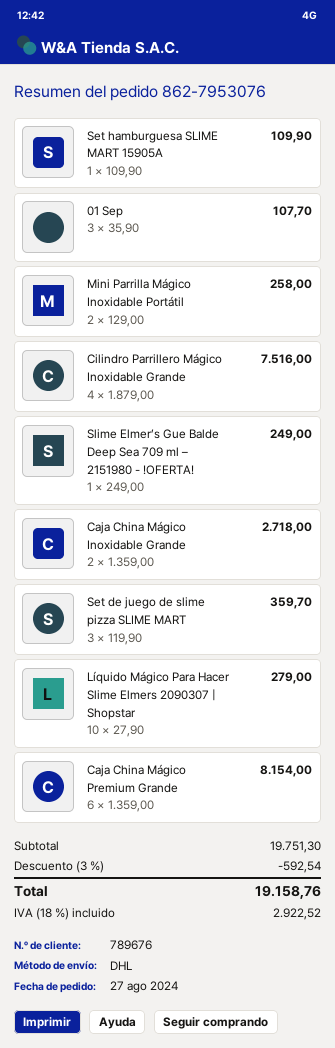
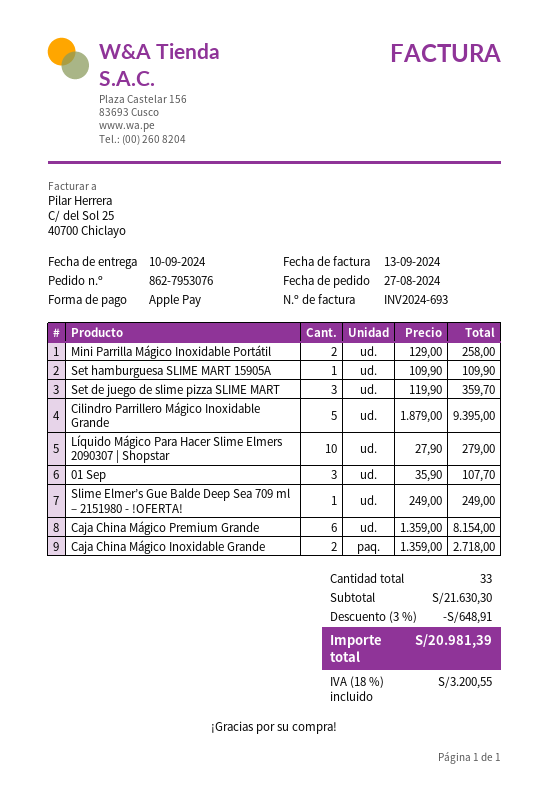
Cilindro Parrillero Mágico Inoxidable Grande: 4 x 1879.00 = 7516.00 -> 5 x 1879.00 = 9395.00
subtotal: 19751.30 -> 21630.30
discount: 3% = 592.54 -> 3% = 648.91
tax: 18% = 2922.52 -> 18% = 3200.55
total: 19158.76 -> 20981.39

